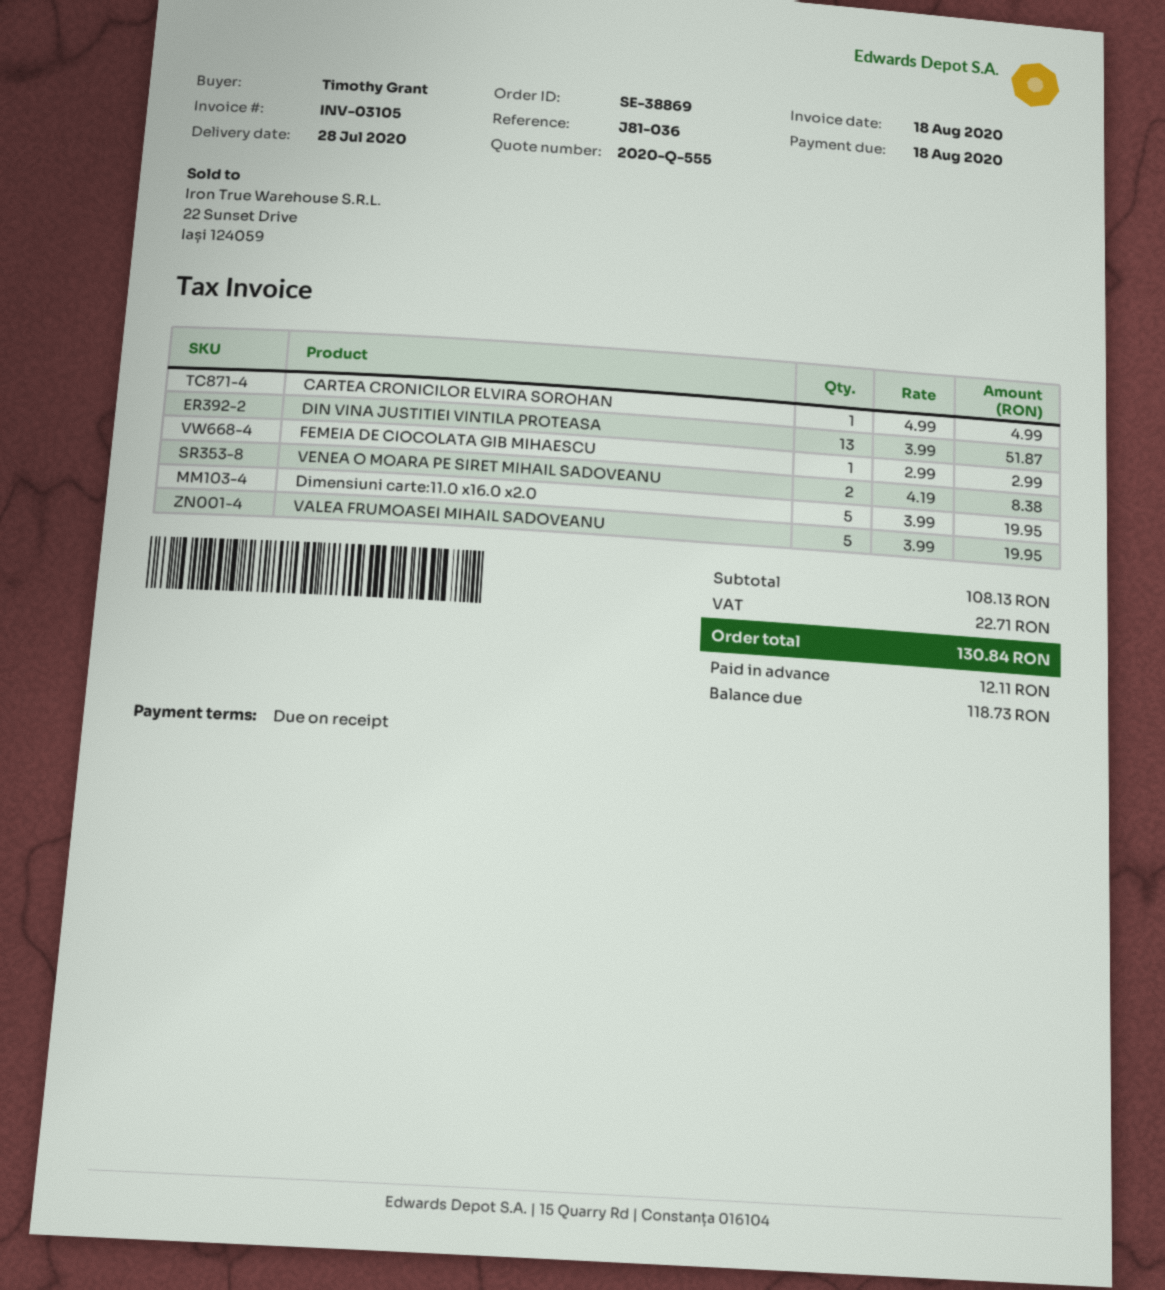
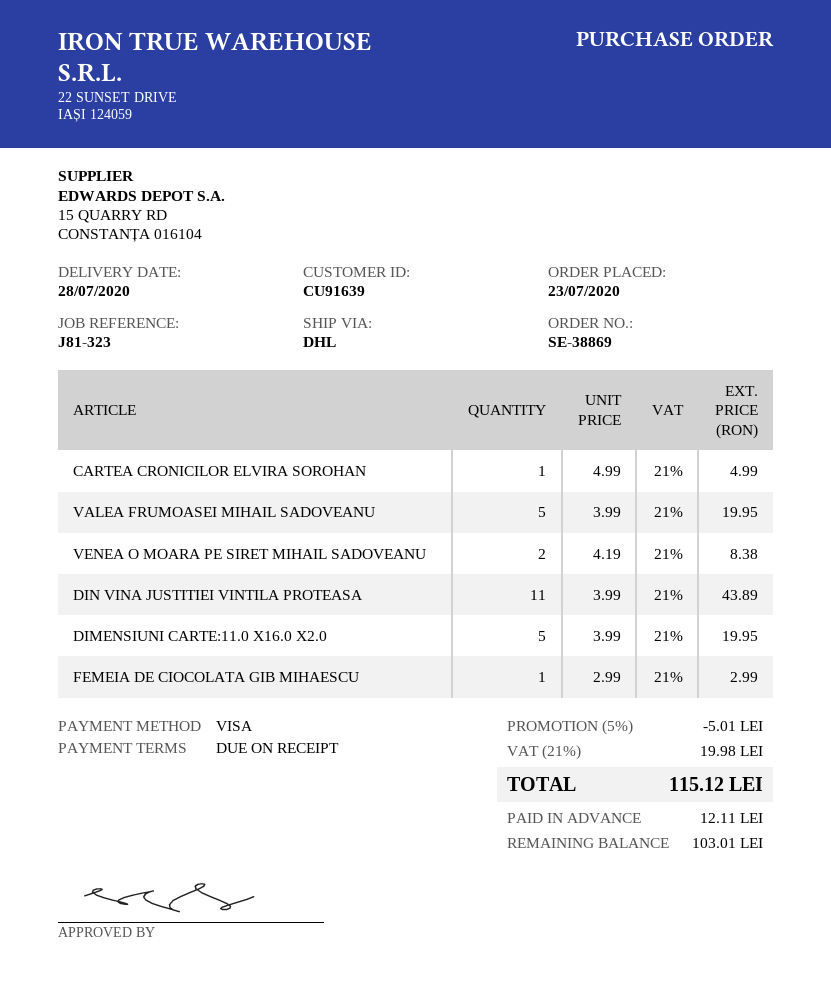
reference: J81-036 -> J81-323
DIN VINA JUSTITIEI VINTILA PROTEASA: 13 x 3.99 = 51.87 -> 11 x 3.99 = 43.89
discount: none -> 5% = 5.01
tax: 22.71 -> 19.98
total: 130.84 -> 115.12
balance: 118.73 -> 103.01

